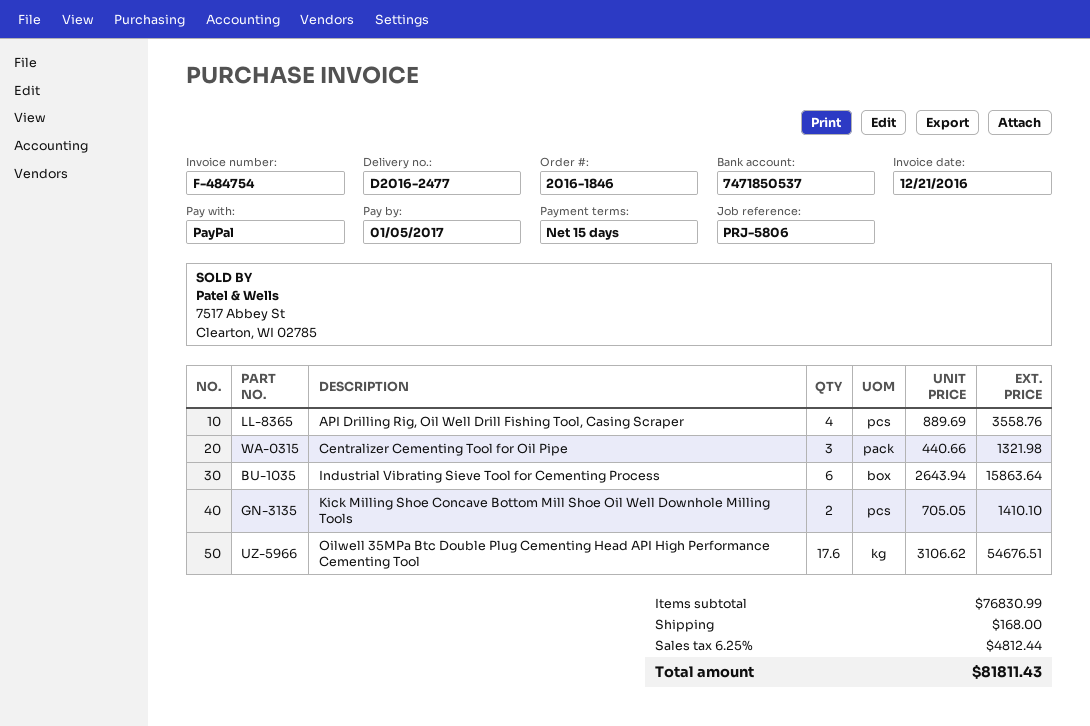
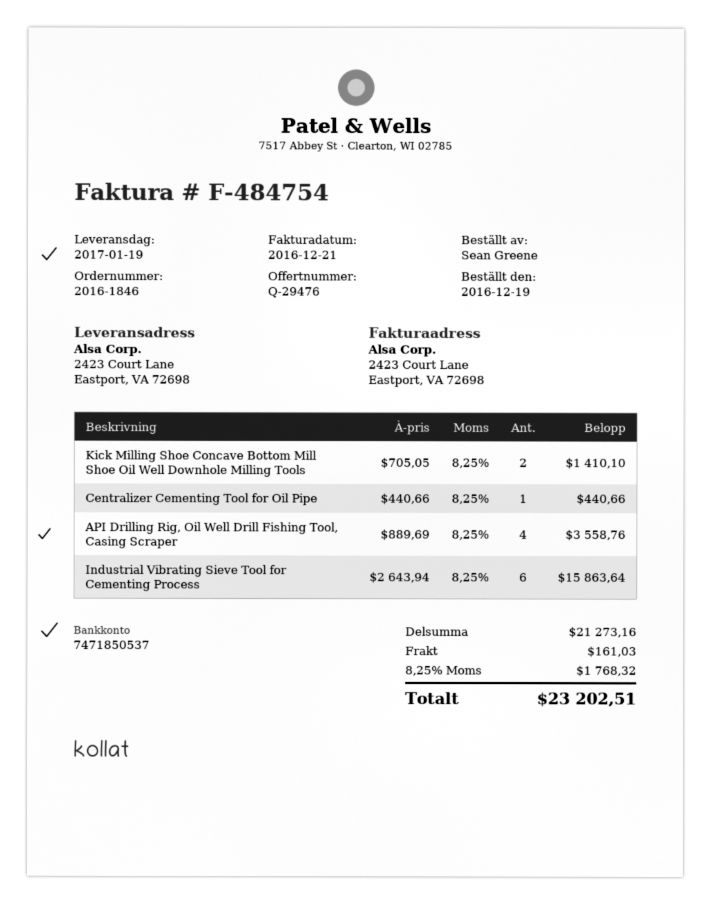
Centralizer Cementing Tool for Oil Pipe: 3 x 440.66 = 1321.98 -> 1 x 440.66 = 440.66
Oilwell 35MPa Btc Double Plug Cementing Head API High Performance Cementing Tool: 17.6 x 3106.62 = 54676.51 -> none
subtotal: 76830.99 -> 21273.16
shipping: 168.00 -> 161.03
tax: 6.25% = 4812.44 -> 8.25% = 1768.32
total: 81811.43 -> 23202.51

